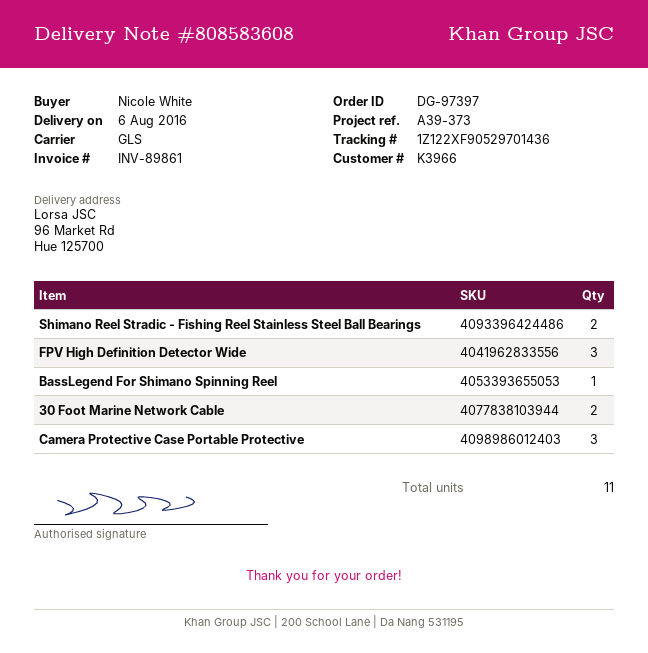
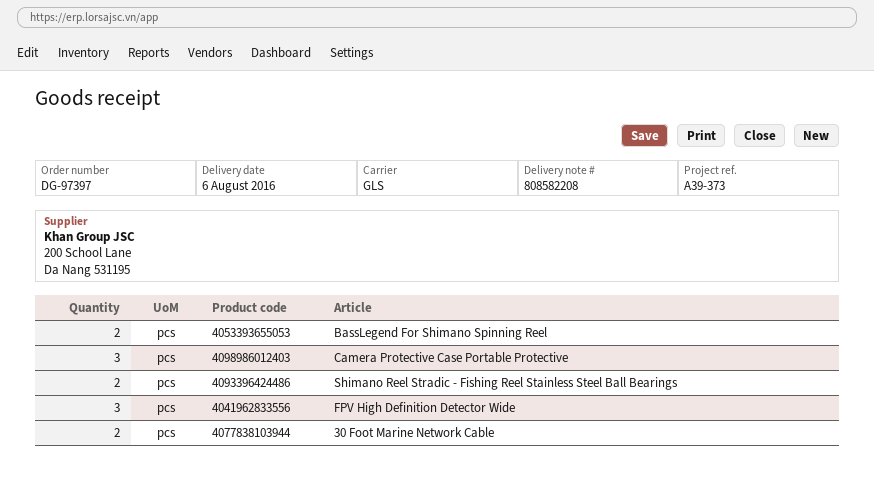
delivery note number: 808583608 -> 808582208
BassLegend For Shimano Spinning Reel: 1 -> 2

